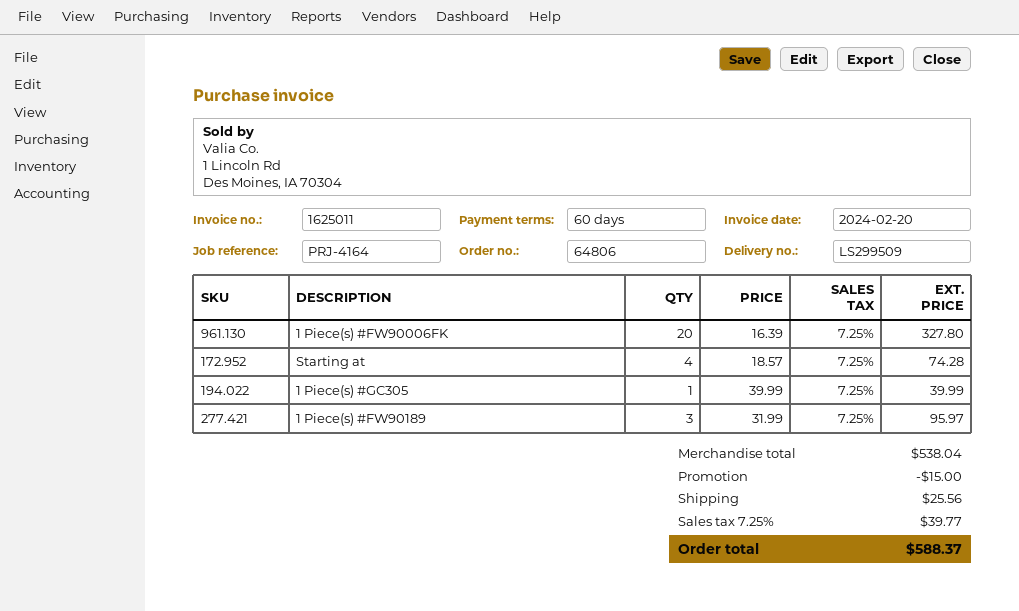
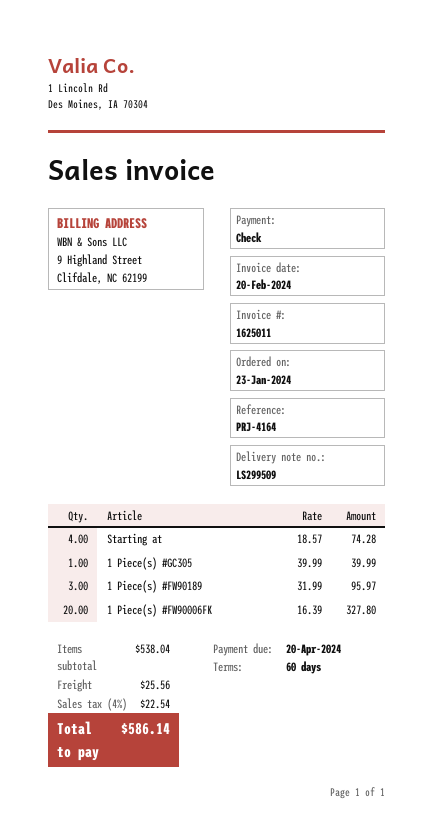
discount: 15.00 -> none
tax: 7.25% = 39.77 -> 4% = 22.54
total: 588.37 -> 586.14

